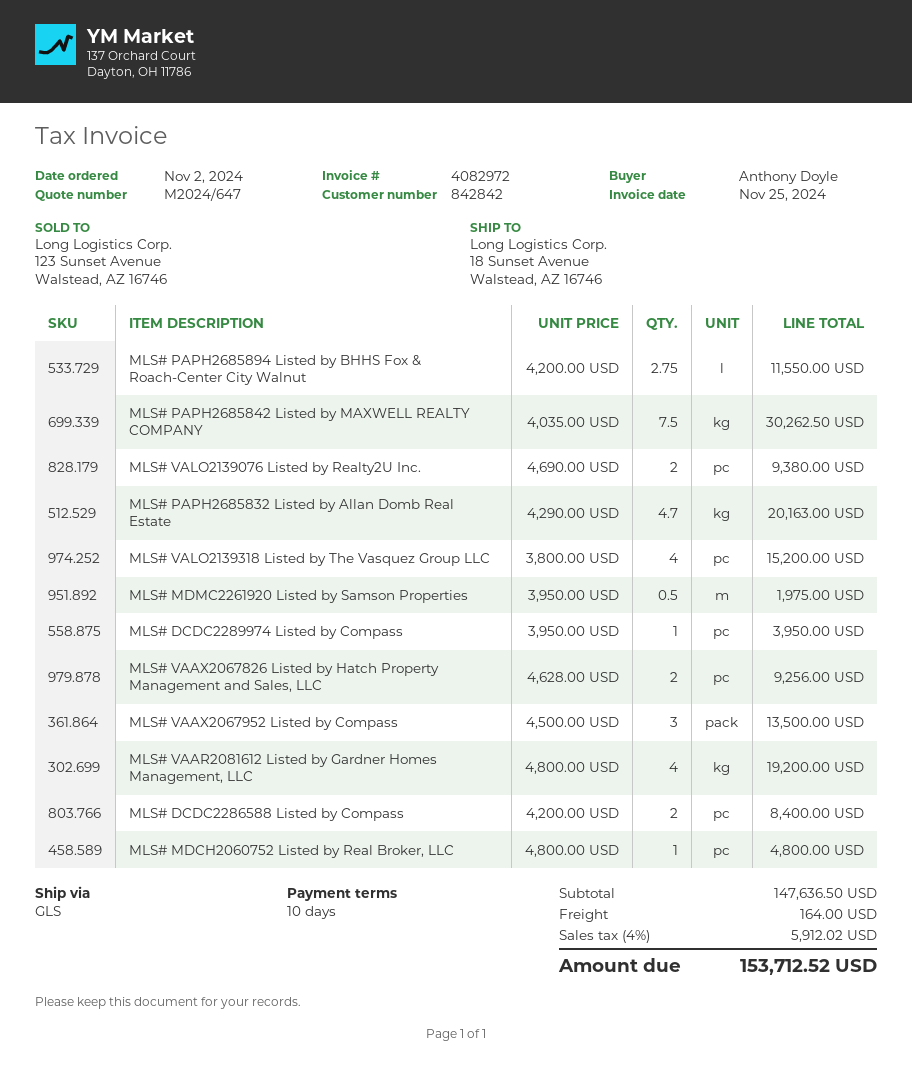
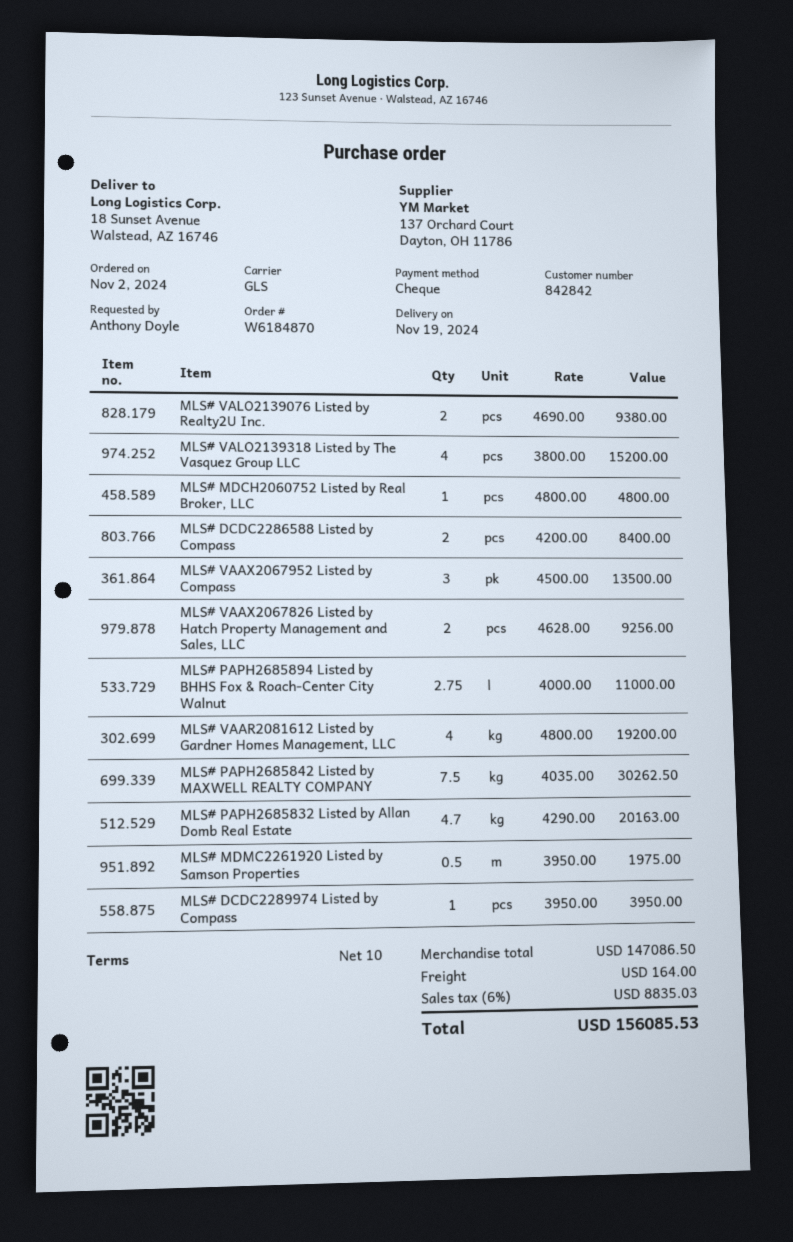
MLS# PAPH2685894 Listed by BHHS Fox & Roach-Center City Walnut: 2.75 x 4200.00 = 11550.00 -> 2.75 x 4000.00 = 11000.00
subtotal: 147636.50 -> 147086.50
tax: 4% = 5912.02 -> 6% = 8835.03
total: 153712.52 -> 156085.53

